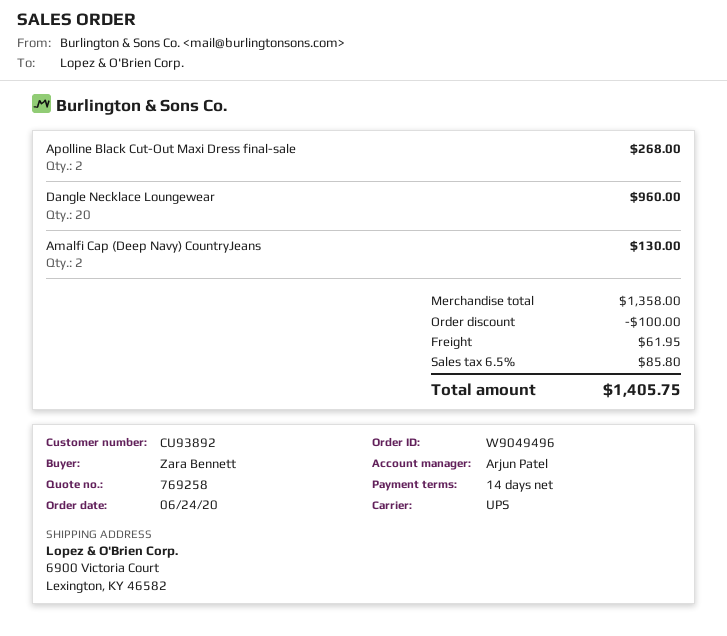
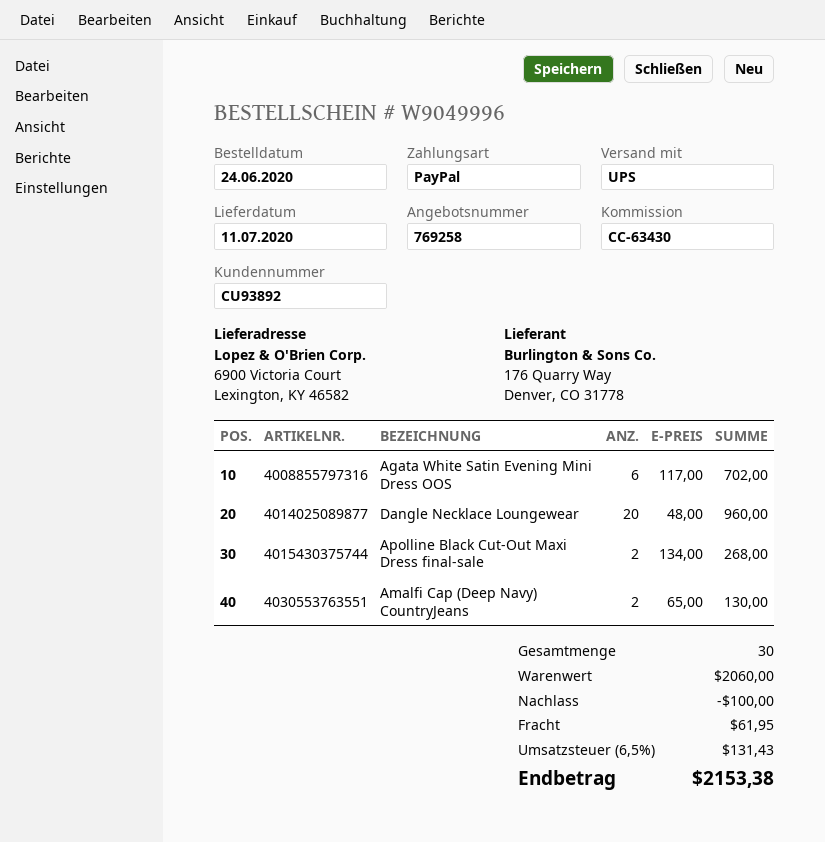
order number: W9049496 -> W9049996
Agata White Satin Evening Mini Dress OOS: none -> 6 for 702.00
subtotal: 1358.00 -> 2060.00
tax: 6.5% = 85.80 -> 6.5% = 131.43
total: 1405.75 -> 2153.38

